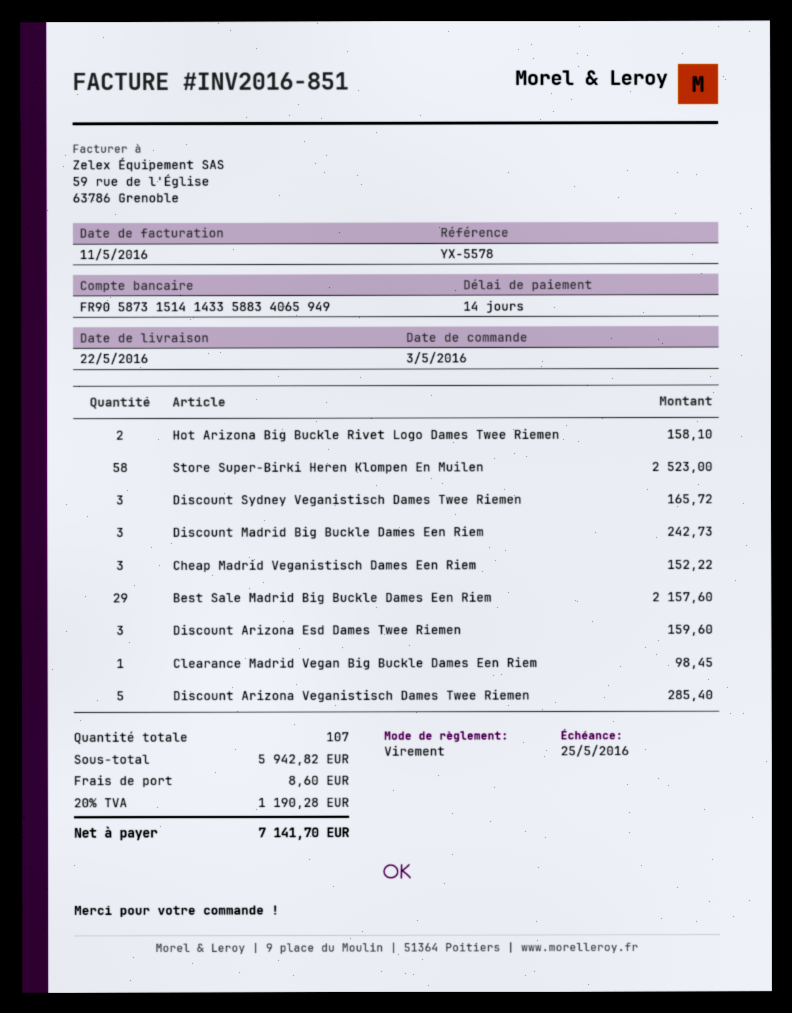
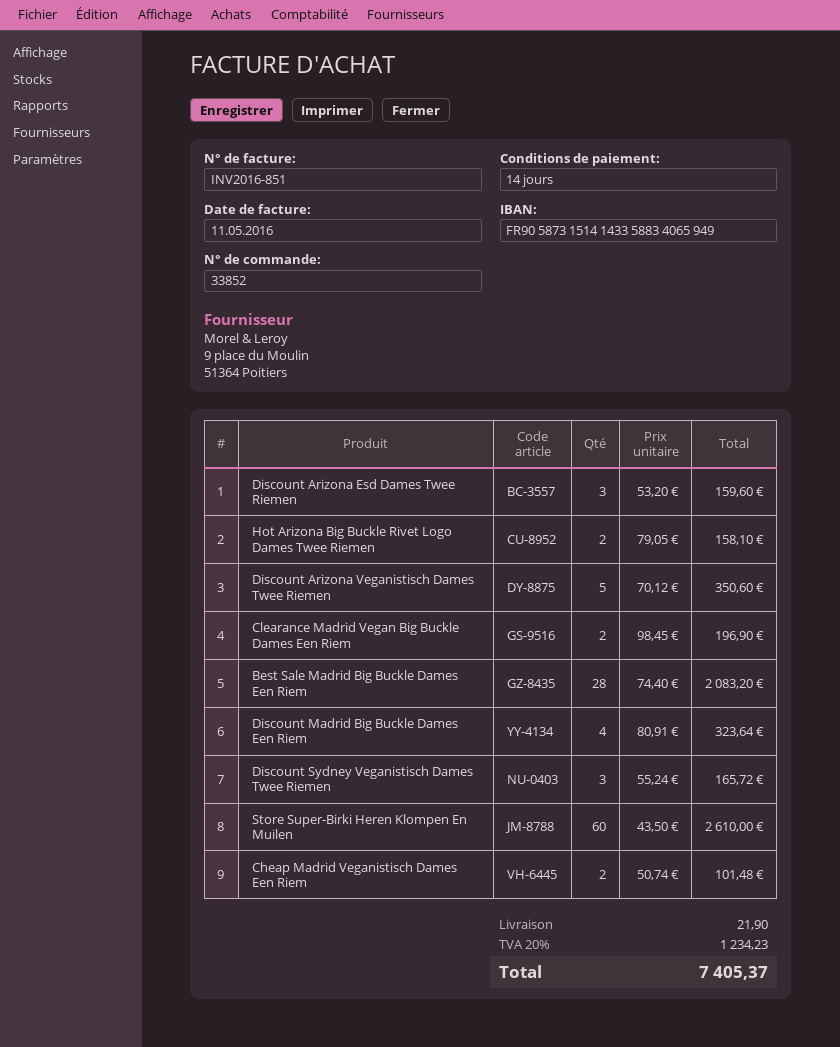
Store Super-Birki Heren Klompen En Muilen: 58 for 2523.00 -> 60 for 2610.00
Discount Madrid Big Buckle Dames Een Riem: 3 for 242.73 -> 4 for 323.64
Cheap Madrid Veganistisch Dames Een Riem: 3 for 152.22 -> 2 for 101.48
Best Sale Madrid Big Buckle Dames Een Riem: 29 for 2157.60 -> 28 for 2083.20
Clearance Madrid Vegan Big Buckle Dames Een Riem: 1 for 98.45 -> 2 for 196.90
Discount Arizona Veganistisch Dames Twee Riemen: 5 for 285.40 -> 5 for 350.60
shipping: 8.60 -> 21.90
tax: 20% = 1190.28 -> 20% = 1234.23
total: 7141.70 -> 7405.37

